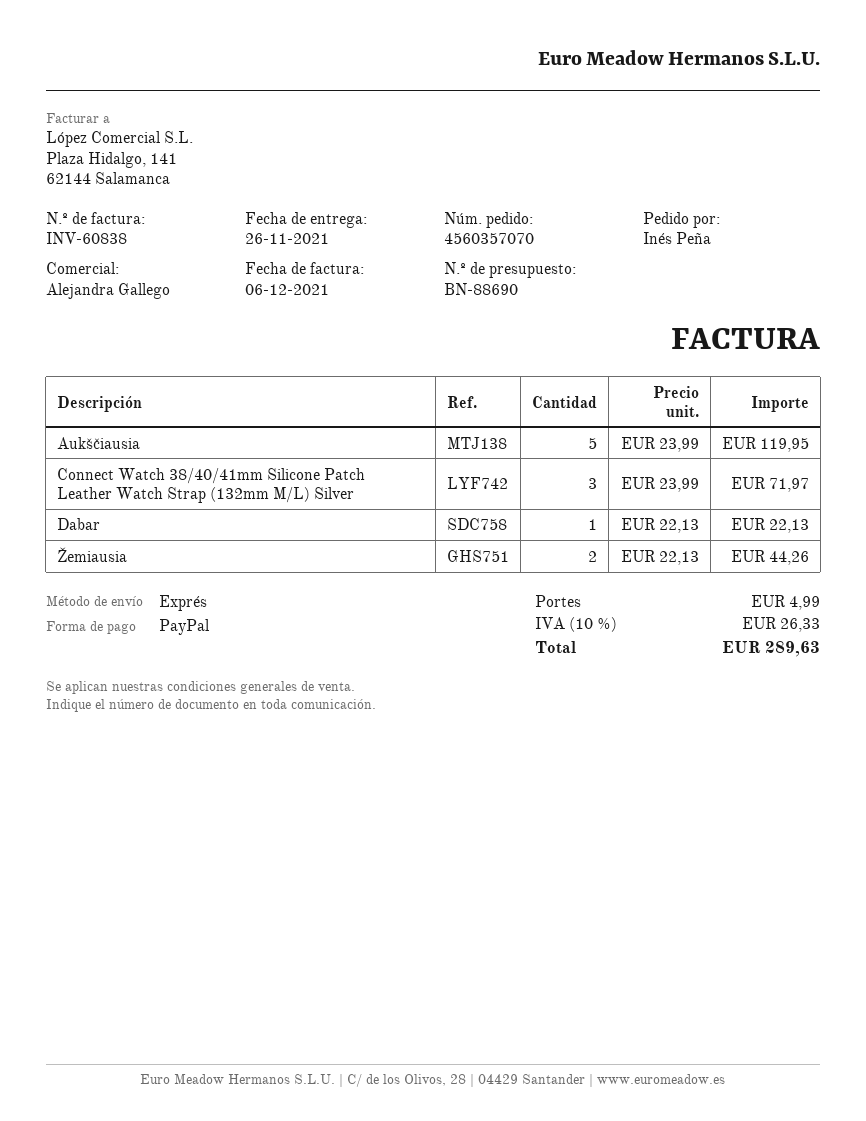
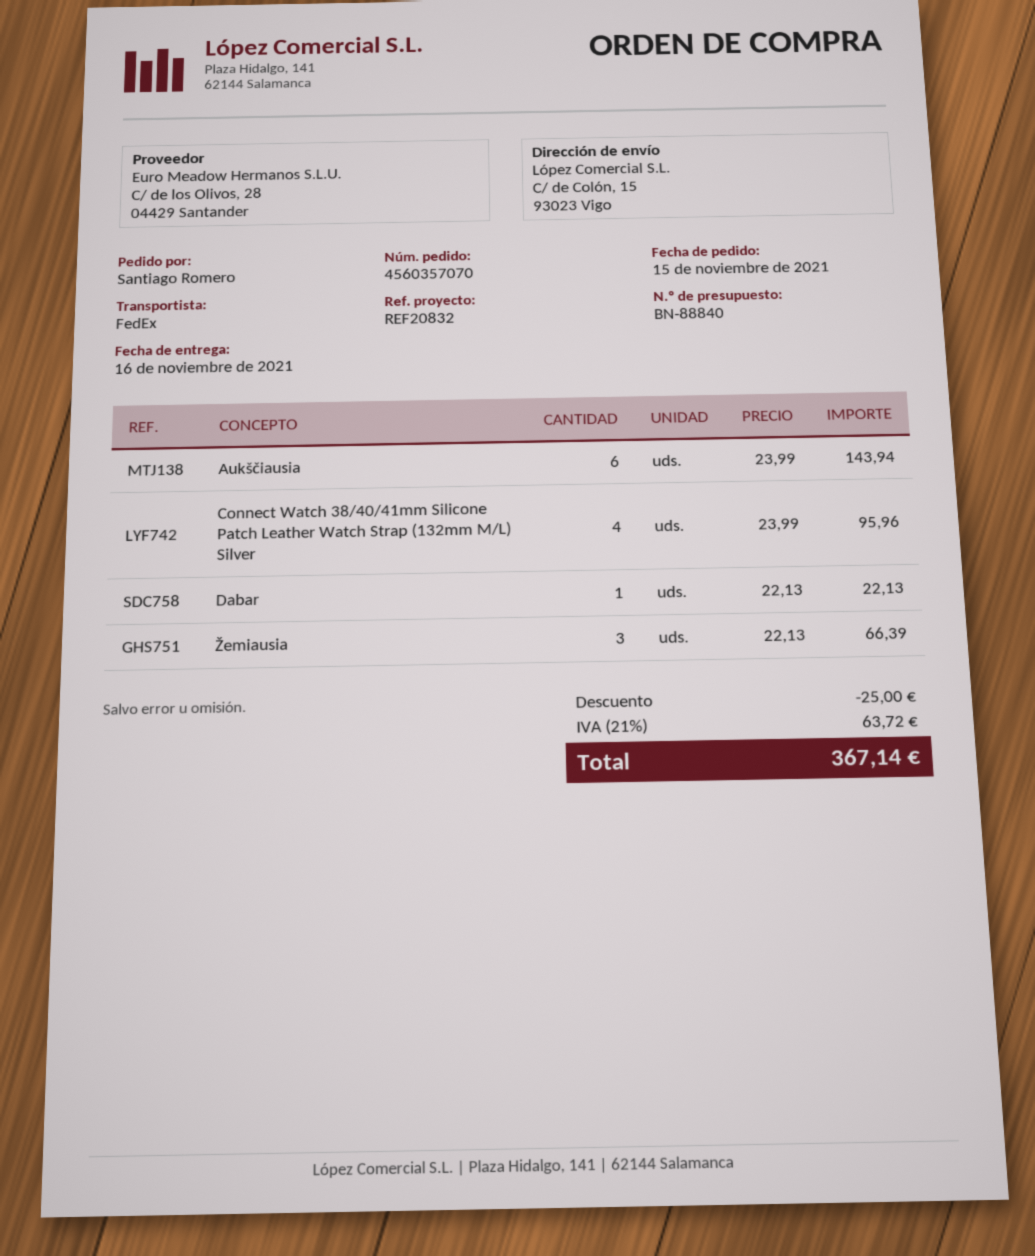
quote number: BN-88690 -> BN-88840
delivery date: 2021-11-26 -> 2021-11-16
ordered by: Inés Peña -> Santiago Romero
shipping method: express -> FedEx
Aukščiausia: 5 x 23.99 = 119.95 -> 6 x 23.99 = 143.94
Connect Watch 38/40/41mm Silicone Patch Leather Watch Strap (132mm M/L) Silver: 3 x 23.99 = 71.97 -> 4 x 23.99 = 95.96
Žemiausia: 2 x 22.13 = 44.26 -> 3 x 22.13 = 66.39
discount: none -> 25.00
shipping: 4.99 -> none
tax: 10% = 26.33 -> 21% = 63.72
total: 289.63 -> 367.14

